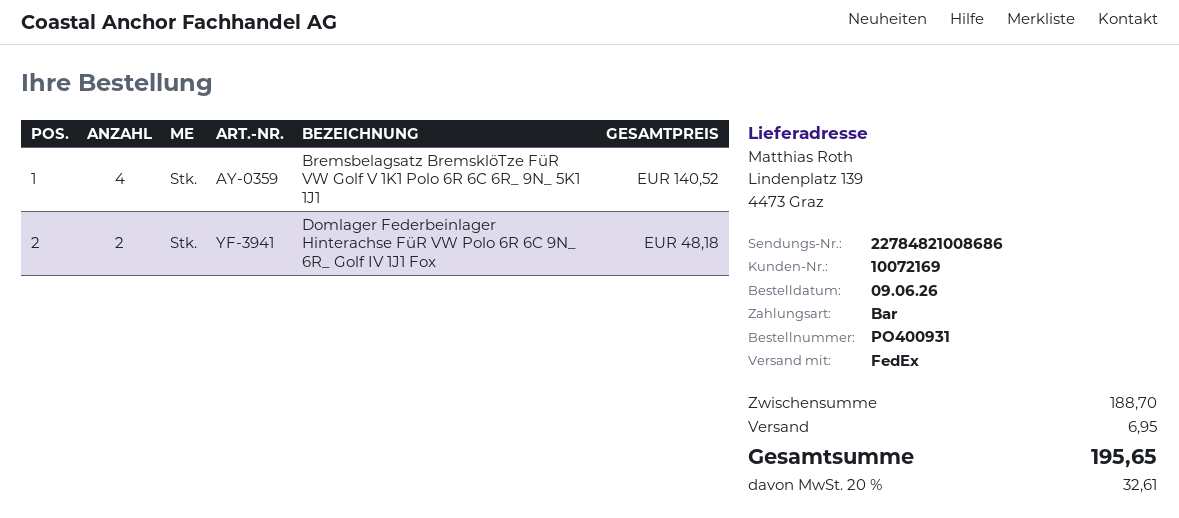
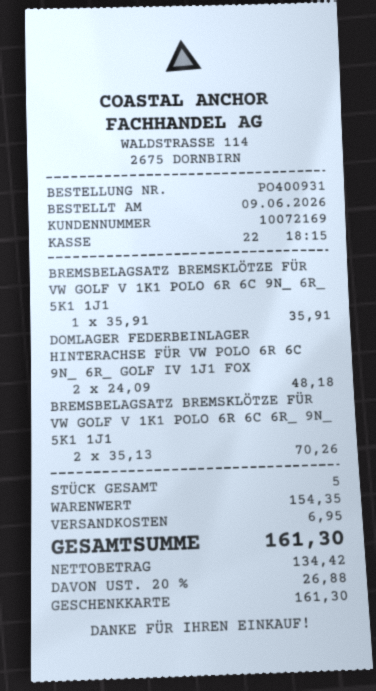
payment method: cash -> gift card
Bremsbelagsatz BremsklöTze FüR VW Golf V 1K1 Polo 6R 6C 6R_ 9N_ 5K1 1J1: 4 for 140.52 -> 2 for 70.26
BREMSBELAGSATZ BREMSKLÖTZE FÜR VW GOLF V 1K1 POLO 6R 6C 9N_ 6R_ 5K1 1J1: none -> 1 for 35.91
subtotal: 188.70 -> 154.35
tax: 20% = 32.61 -> 20% = 26.88
total: 195.65 -> 161.30

